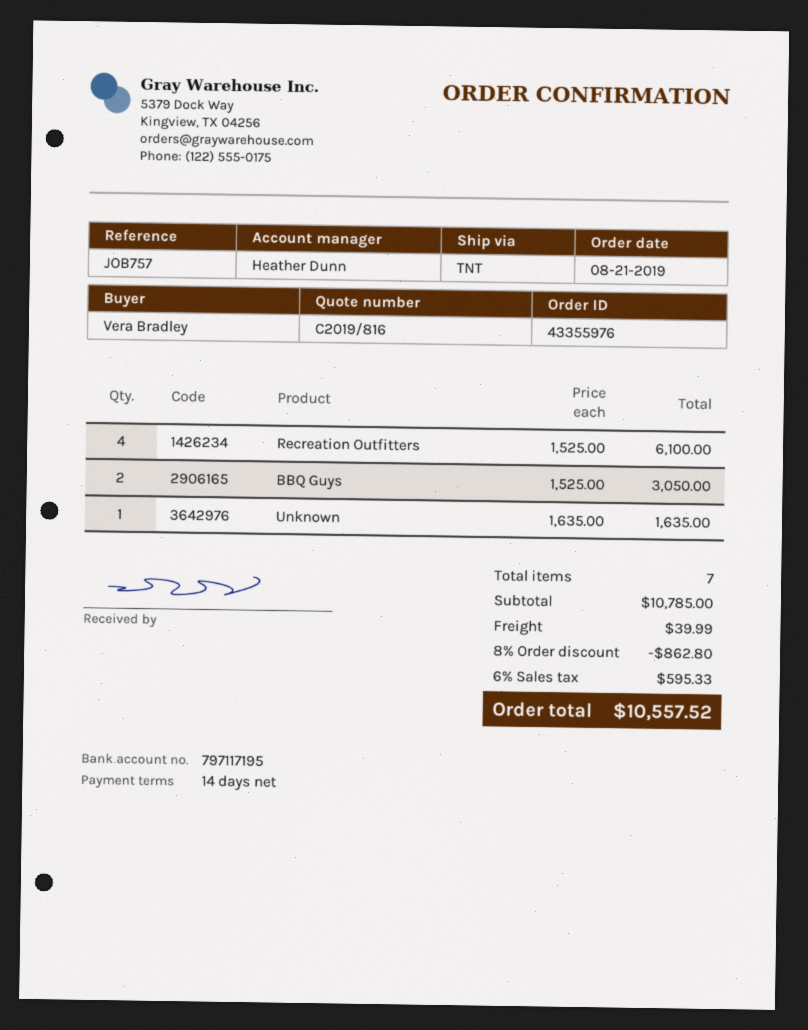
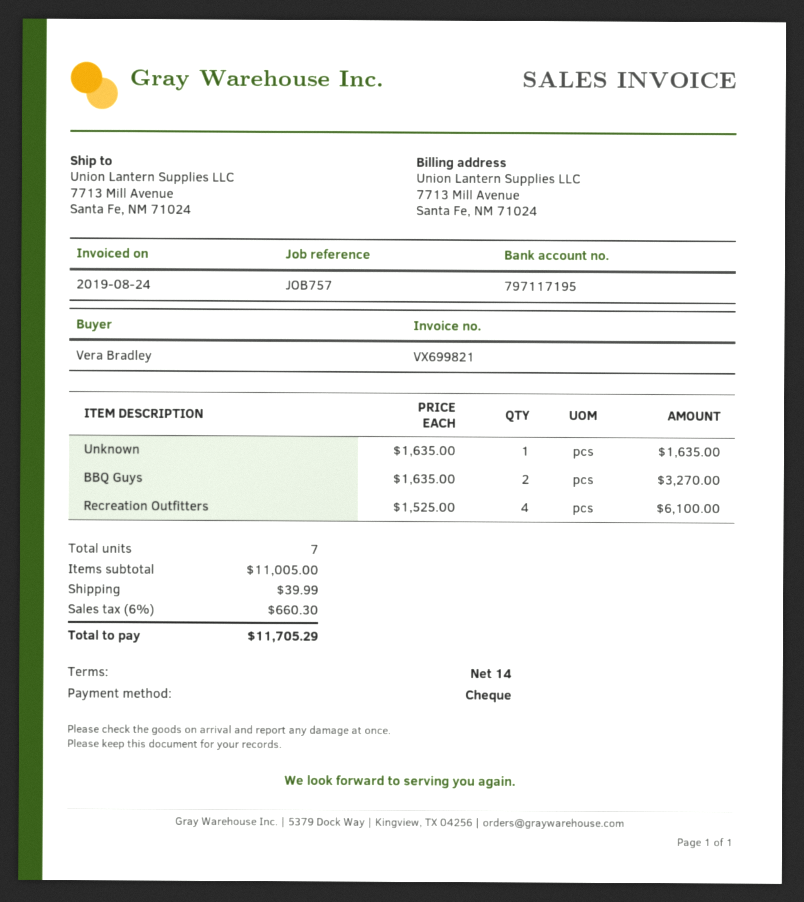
BBQ Guys: 2 x 1525.00 = 3050.00 -> 2 x 1635.00 = 3270.00
subtotal: 10785.00 -> 11005.00
discount: 8% = 862.80 -> none
tax: 6% = 595.33 -> 6% = 660.30
total: 10557.52 -> 11705.29

